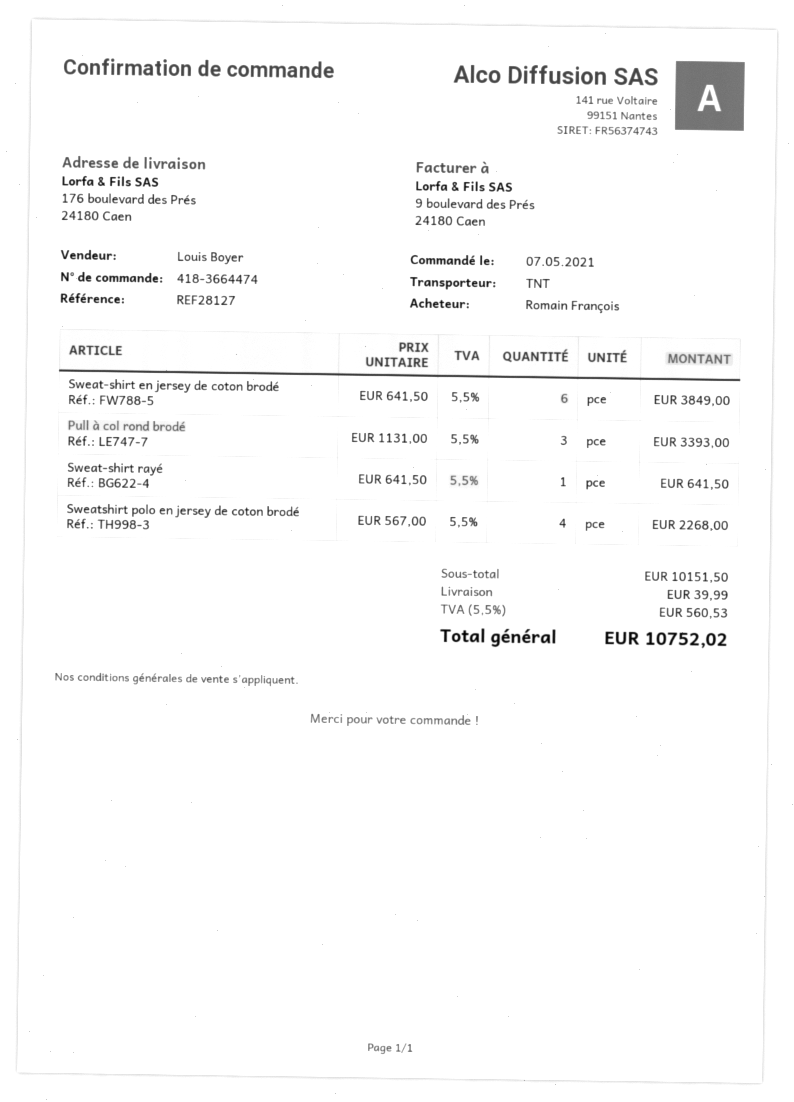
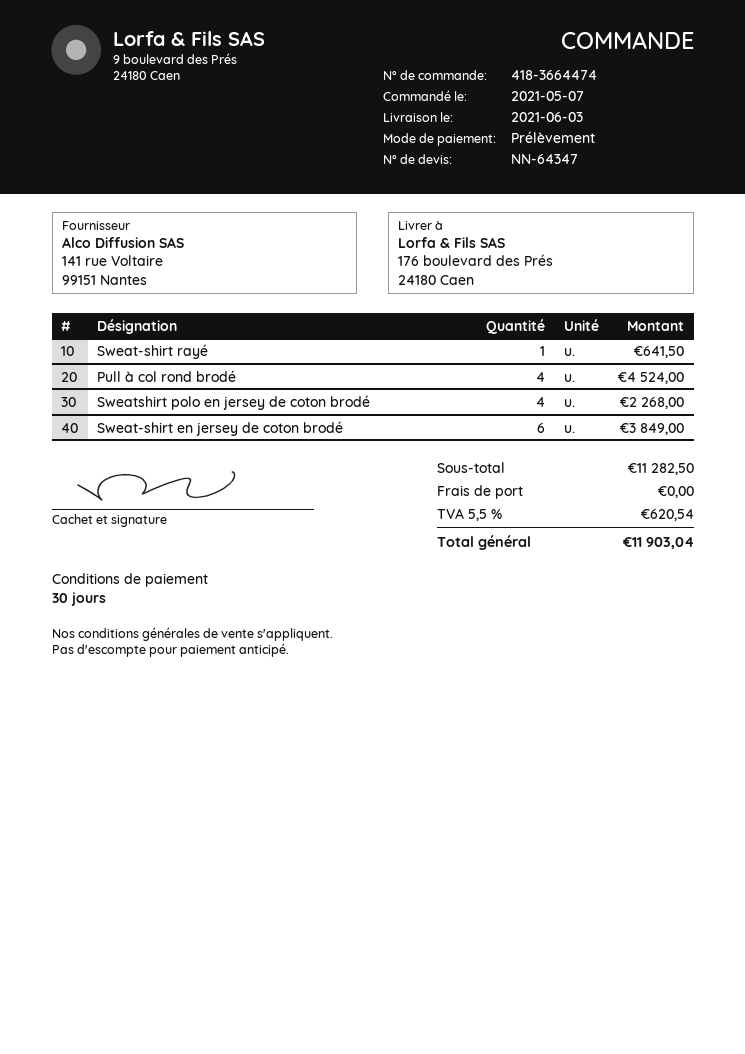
Pull à col rond brodé: 3 for 3393.00 -> 4 for 4524.00
subtotal: 10151.50 -> 11282.50
shipping: 39.99 -> 0.00
tax: 5.5% = 560.53 -> 5.5% = 620.54
total: 10752.02 -> 11903.04

